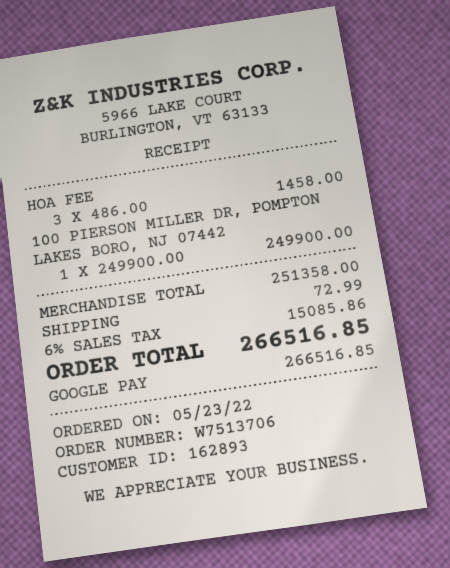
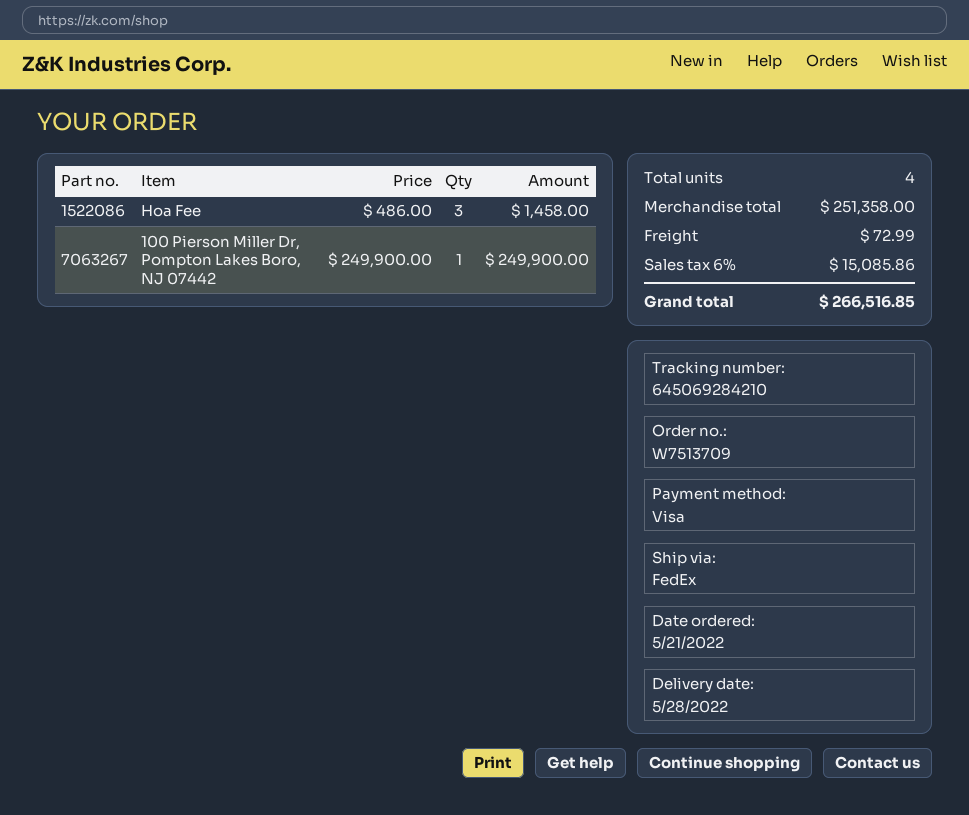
order number: W7513706 -> W7513709
order date: 2022-05-23 -> 2022-05-21
payment method: Google Pay -> Visa

